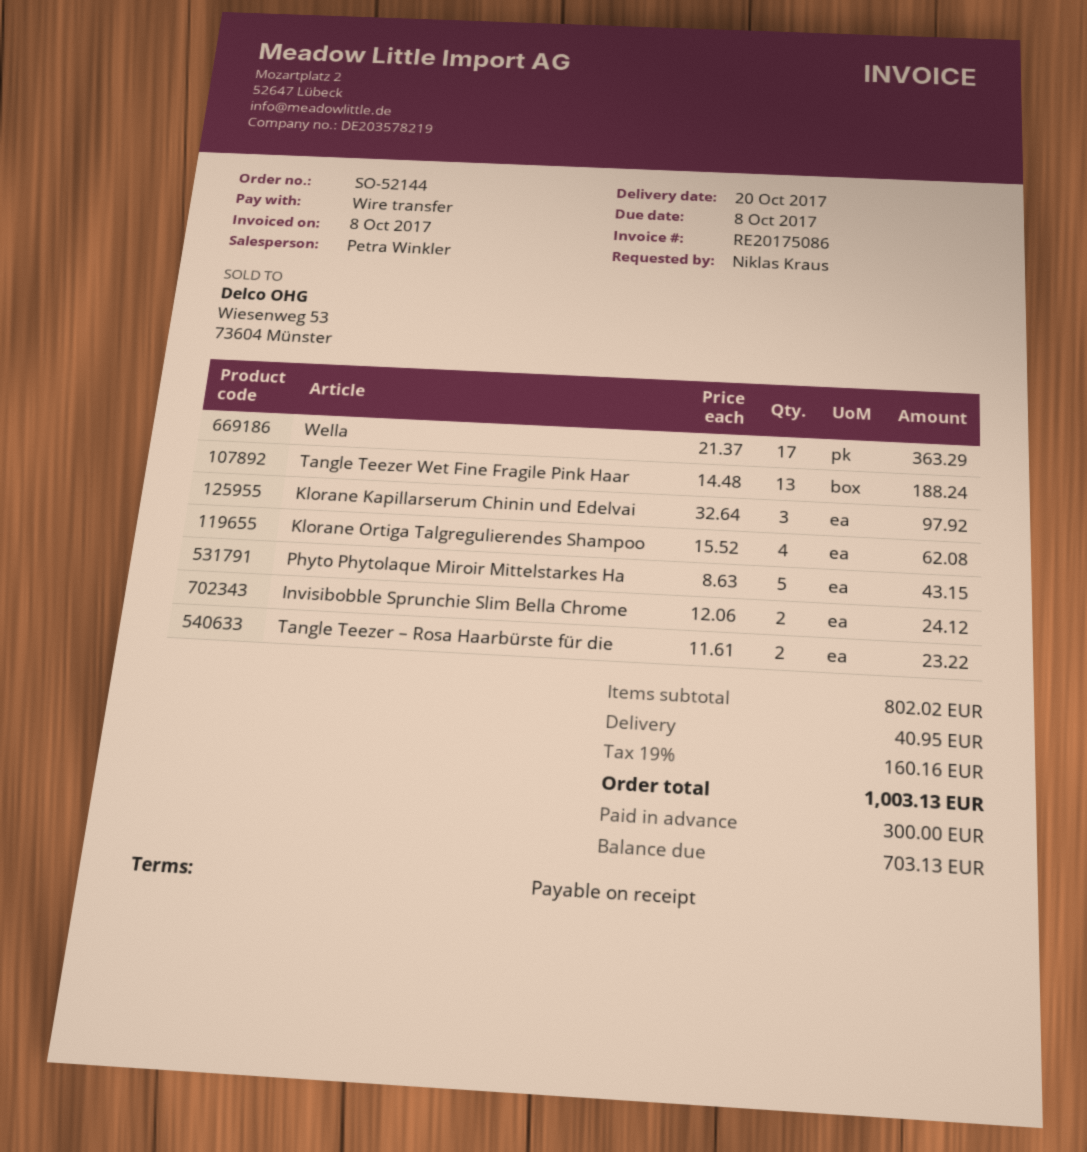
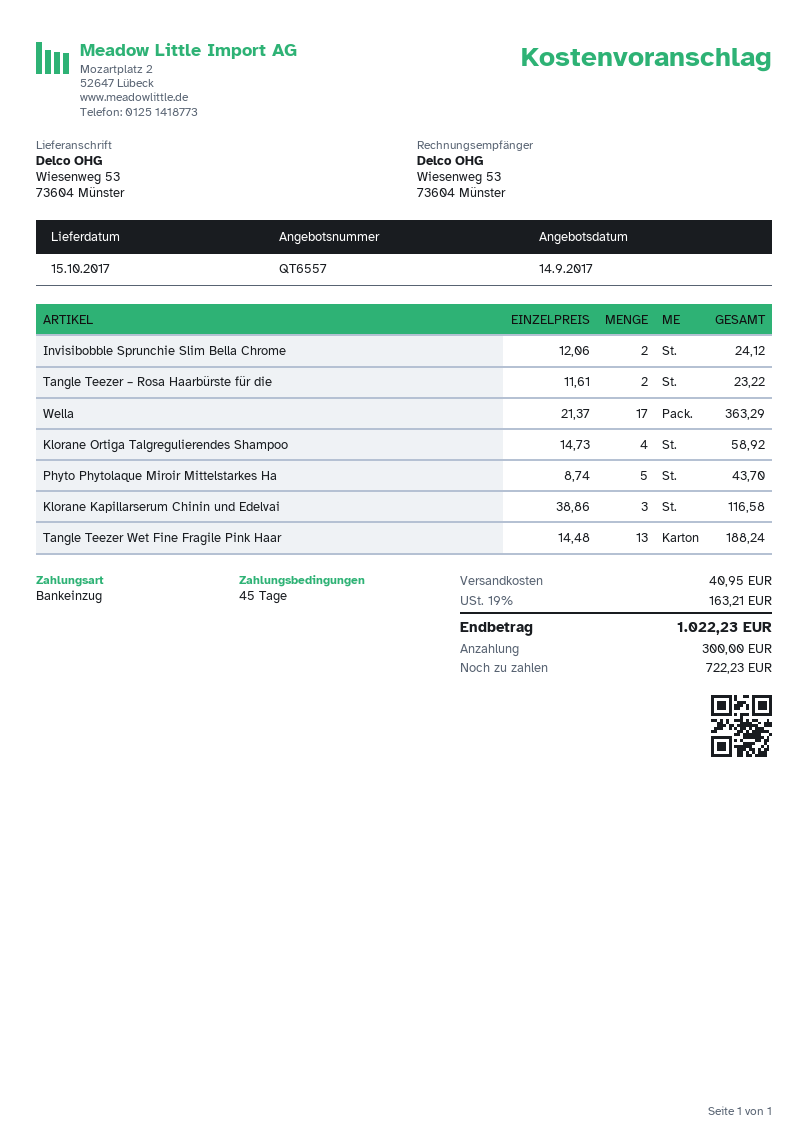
delivery date: 2017-10-20 -> 2017-10-15
payment terms: on receipt -> 45 days
payment method: bank transfer -> direct debit
Klorane Kapillarserum Chinin und Edelvai: 3 x 32.64 = 97.92 -> 3 x 38.86 = 116.58
Klorane Ortiga Talgregulierendes Shampoo: 4 x 15.52 = 62.08 -> 4 x 14.73 = 58.92
Phyto Phytolaque Miroir Mittelstarkes Ha: 5 x 8.63 = 43.15 -> 5 x 8.74 = 43.70
tax: 19% = 160.16 -> 19% = 163.21
total: 1003.13 -> 1022.23
balance: 703.13 -> 722.23

